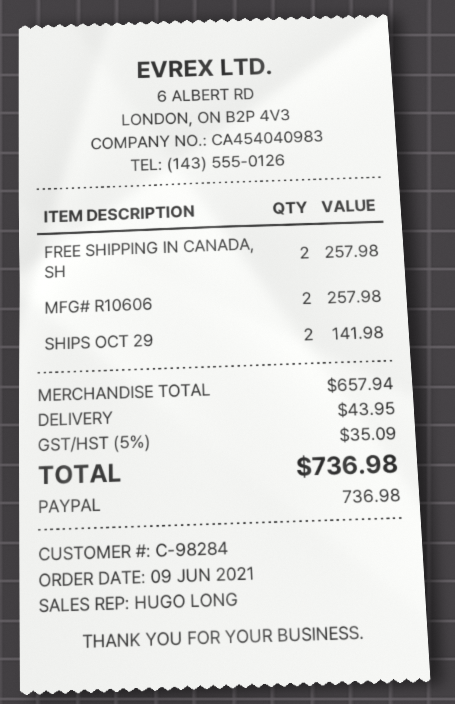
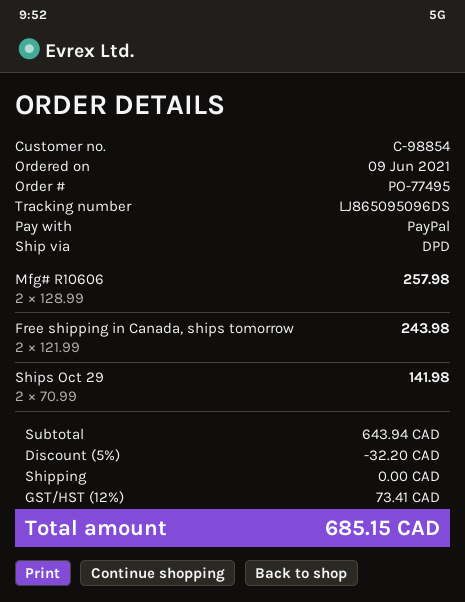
customer number: C-98284 -> C-98854
FREE SHIPPING IN CANADA, SH: 2 for 257.98 -> 2 for 243.98
subtotal: 657.94 -> 643.94
discount: none -> 5% = 32.20
shipping: 43.95 -> 0.00
tax: 5% = 35.09 -> 12% = 73.41
total: 736.98 -> 685.15

